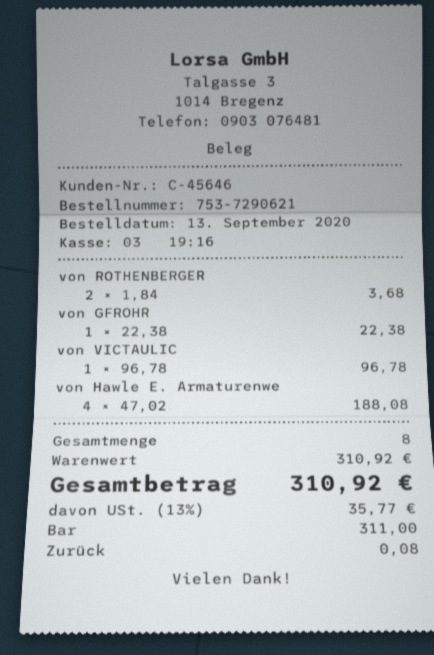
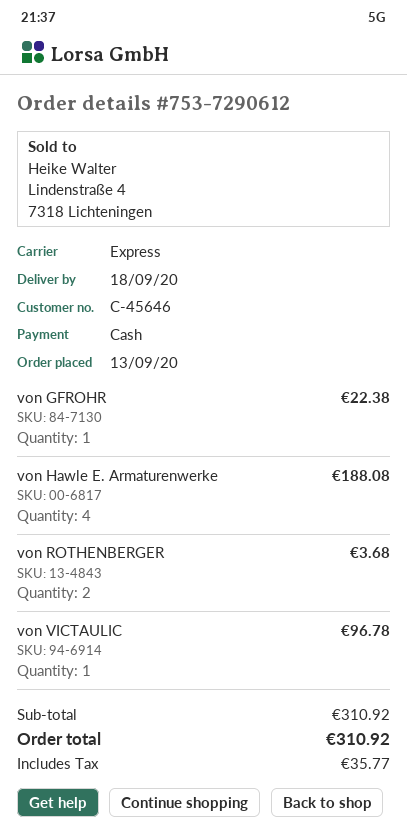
order number: 753-7290621 -> 753-7290612

